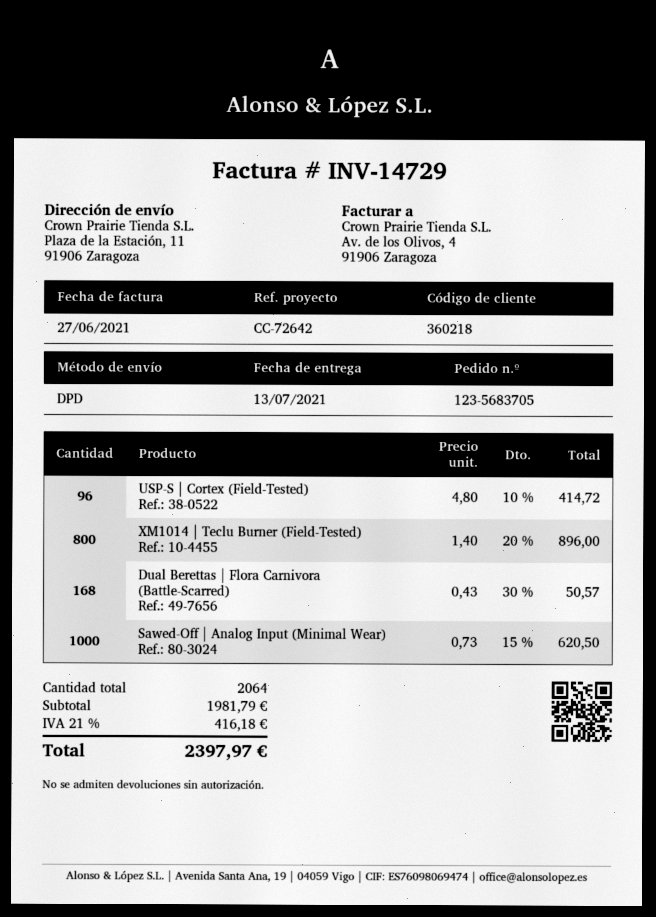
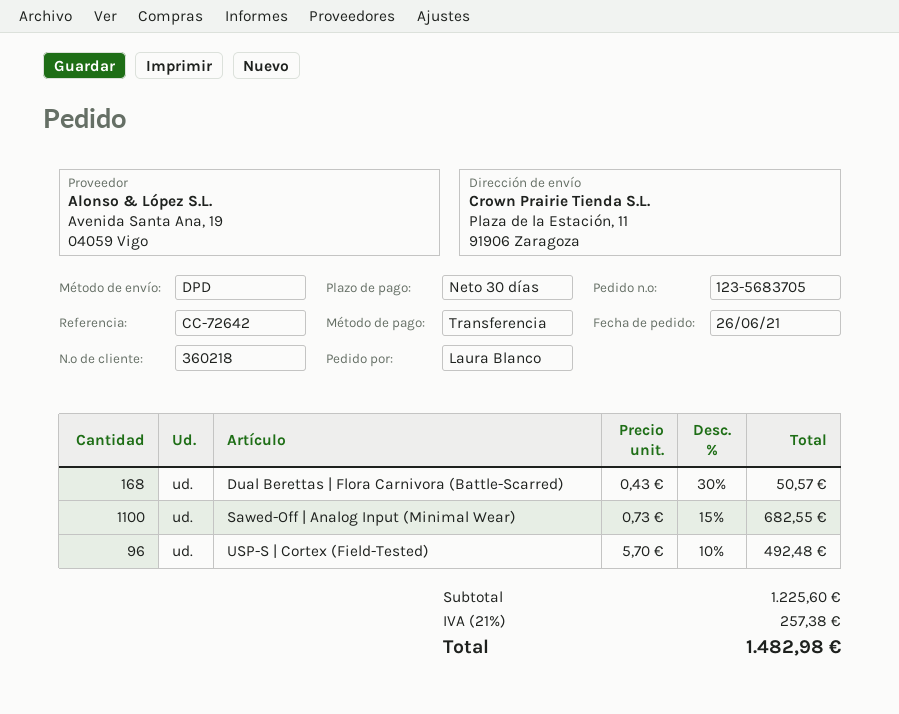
USP-S | Cortex (Field-Tested): 96 x 4.80 - 10% = 414.72 -> 96 x 5.70 - 10% = 492.48
XM1014 | Teclu Burner (Field-Tested): 800 x 1.40 - 20% = 896.00 -> none
Sawed-Off | Analog Input (Minimal Wear): 1000 x 0.73 - 15% = 620.50 -> 1100 x 0.73 - 15% = 682.55
subtotal: 1981.79 -> 1225.60
tax: 21% = 416.18 -> 21% = 257.38
total: 2397.97 -> 1482.98

